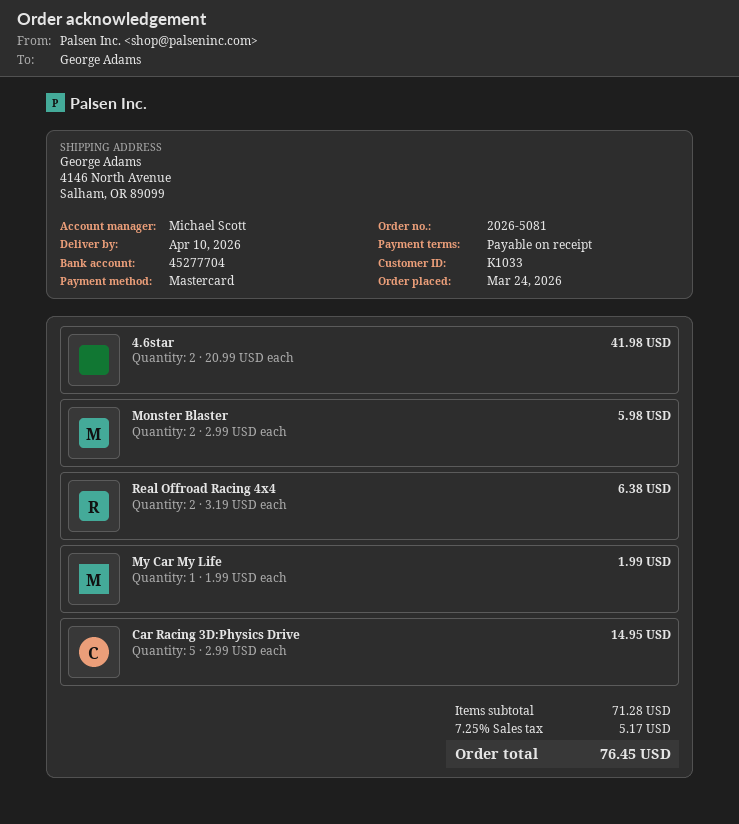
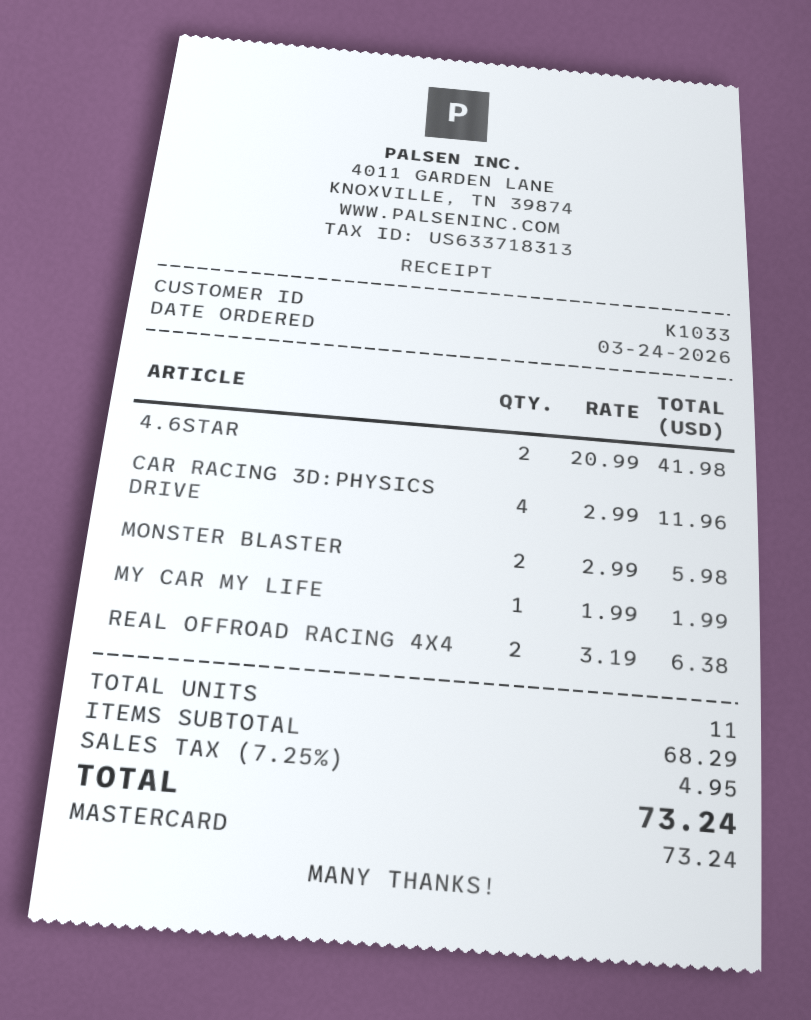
Car Racing 3D:Physics Drive: 5 x 2.99 = 14.95 -> 4 x 2.99 = 11.96
subtotal: 71.28 -> 68.29
tax: 7.25% = 5.17 -> 7.25% = 4.95
total: 76.45 -> 73.24

